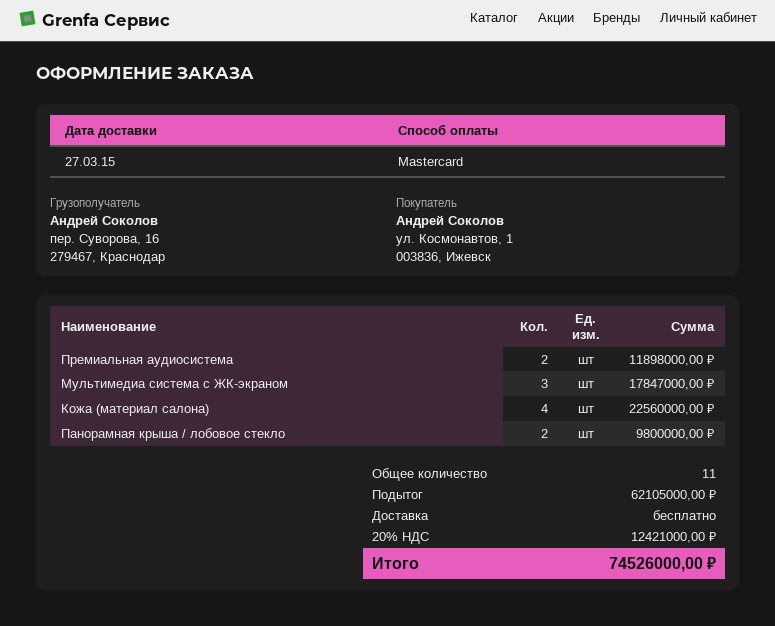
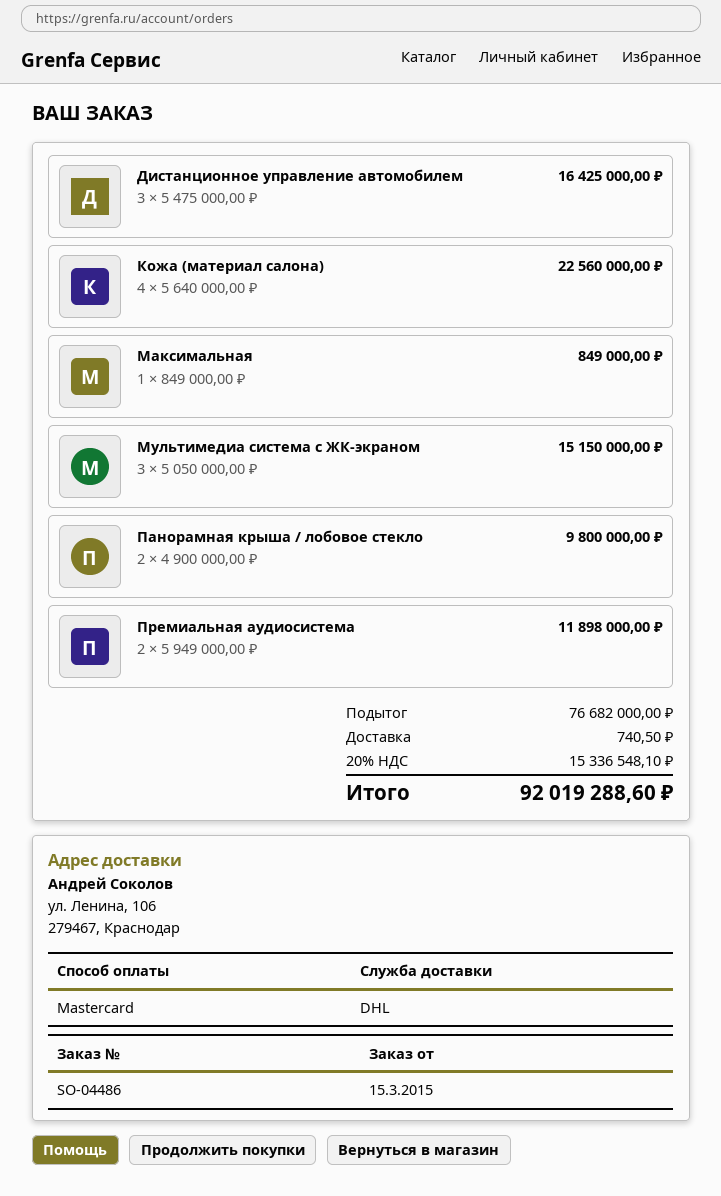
ship to: пер. Суворова, 16, 279467, Краснодар -> ул. Ленина, 106, 279467, Краснодар
Мультимедиа система с ЖК-экраном: 3 for 17847000.00 -> 3 for 15150000.00
Дистанционное управление автомобилем: none -> 3 for 16425000.00
Максимальная: none -> 1 for 849000.00
subtotal: 62105000.00 -> 76682000.00
shipping: 0.00 -> 740.50
tax: 20% = 12421000.00 -> 20% = 15336548.10
total: 74526000.00 -> 92019288.60

